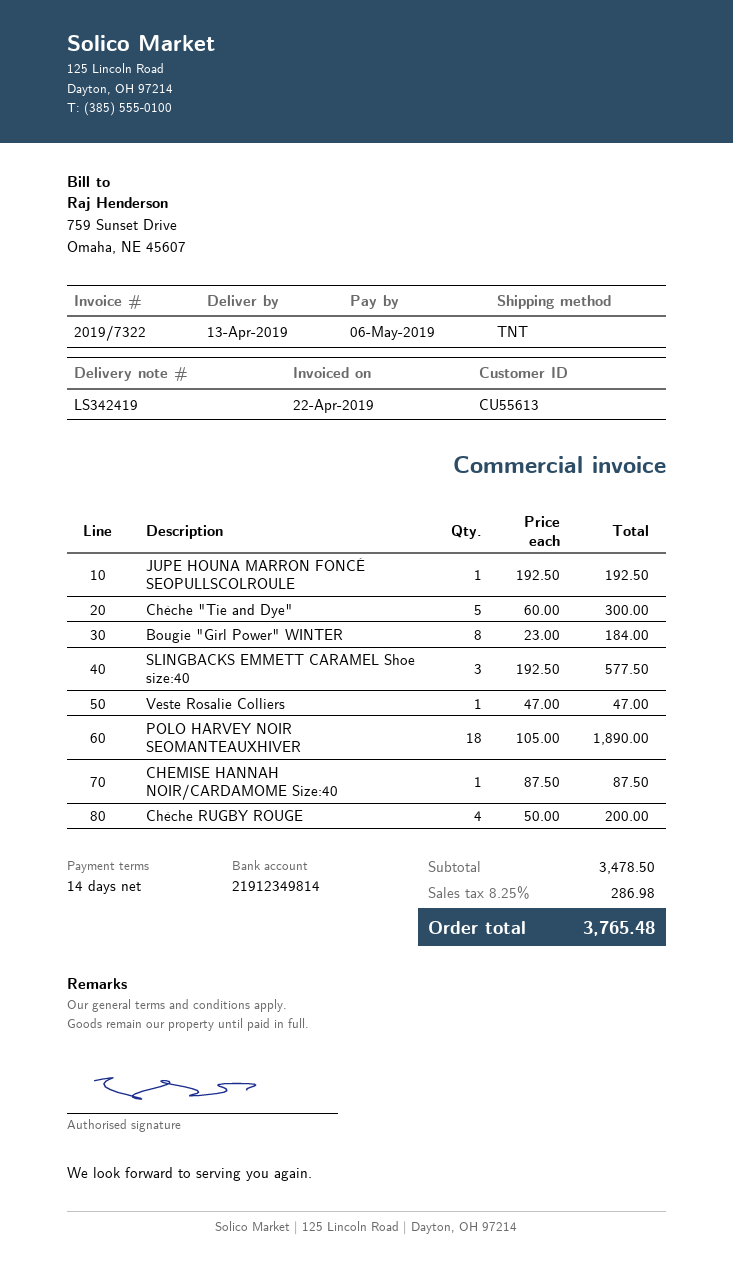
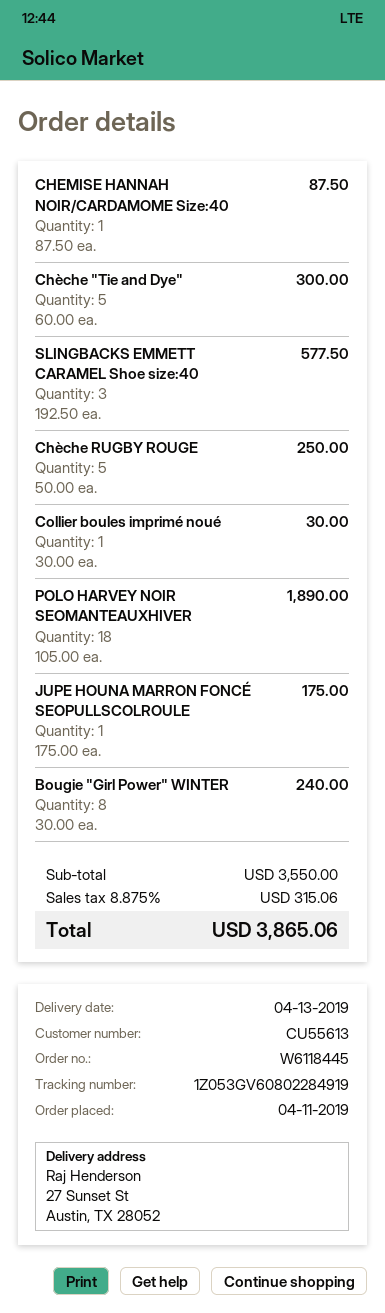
JUPE HOUNA MARRON FONCÉ SEOPULLSCOLROULE: 1 x 192.50 = 192.50 -> 1 x 175.00 = 175.00
Bougie "Girl Power" WINTER: 8 x 23.00 = 184.00 -> 8 x 30.00 = 240.00
Veste Rosalie Colliers: 1 x 47.00 = 47.00 -> none
Chèche RUGBY ROUGE: 4 x 50.00 = 200.00 -> 5 x 50.00 = 250.00
Collier boules imprimé noué: none -> 1 x 30.00 = 30.00
subtotal: 3478.50 -> 3550.00
tax: 8.25% = 286.98 -> 8.875% = 315.06
total: 3765.48 -> 3865.06

